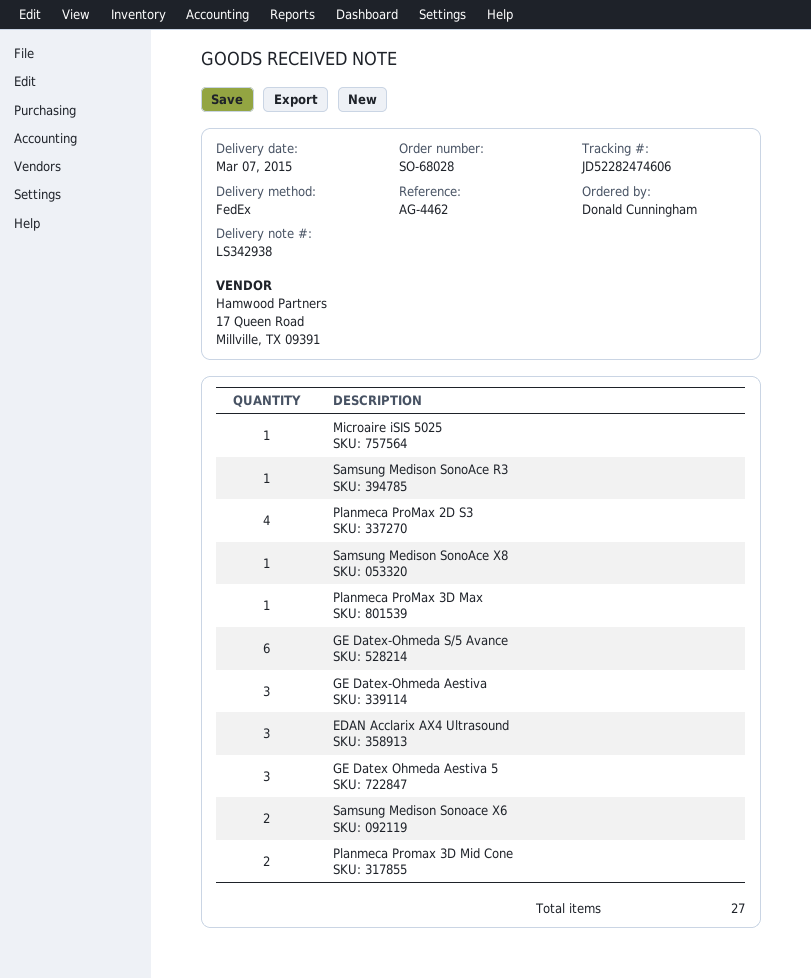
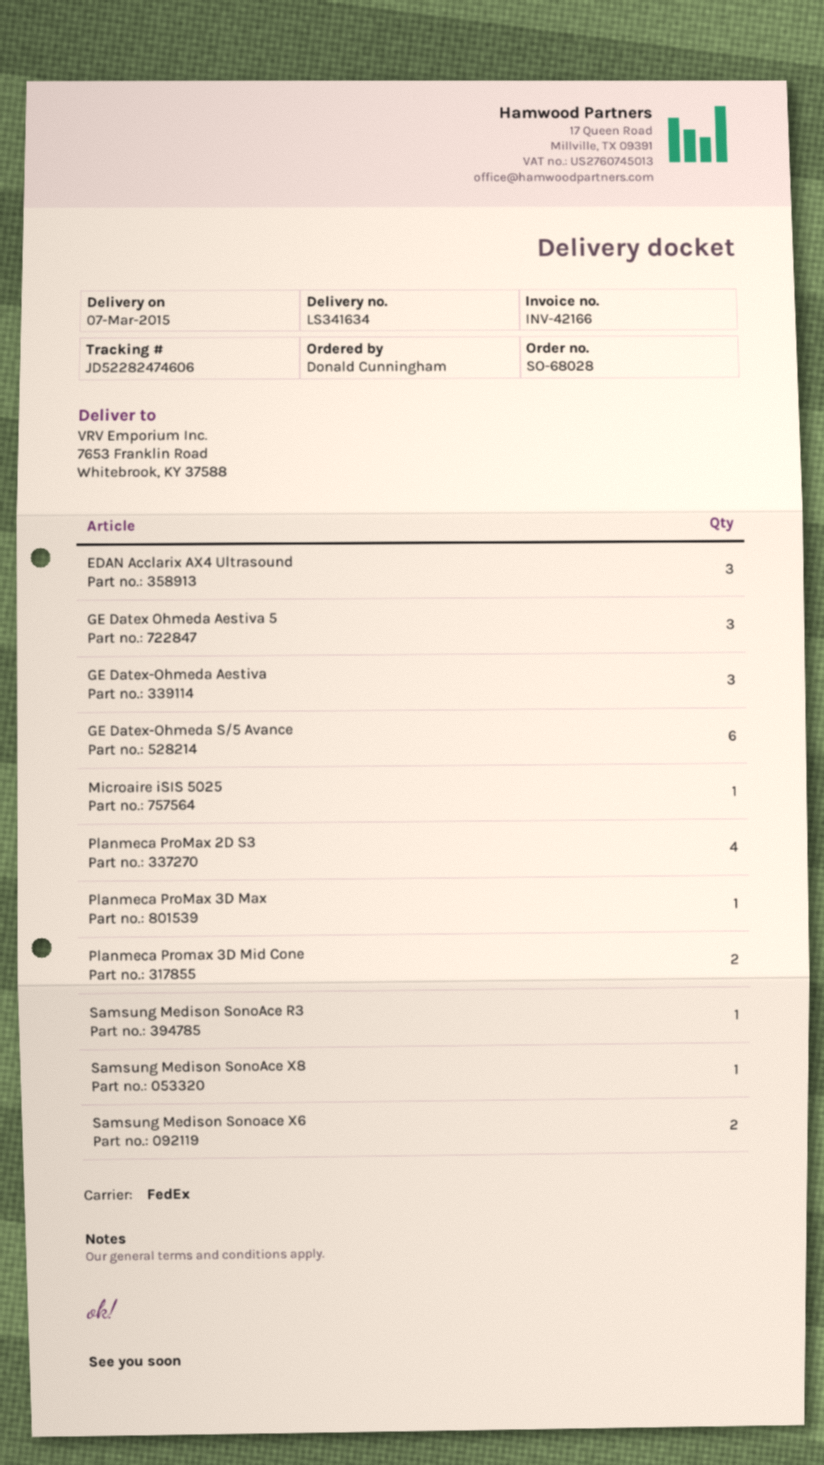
delivery note number: LS342938 -> LS341634

